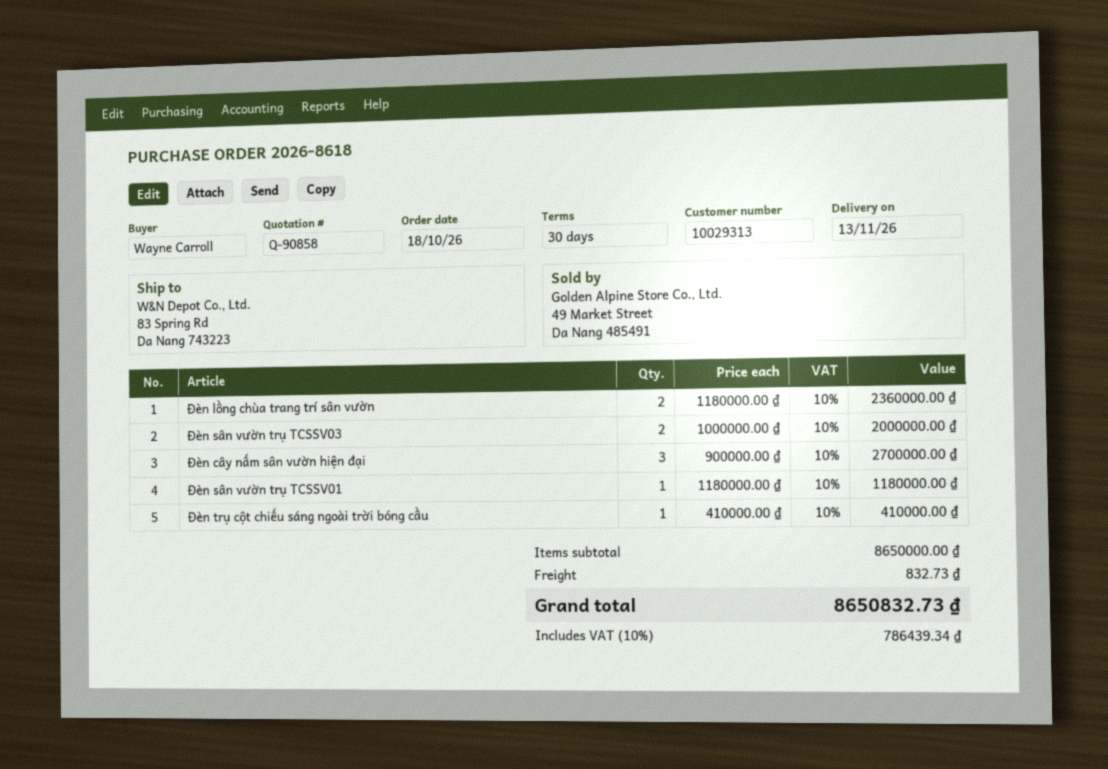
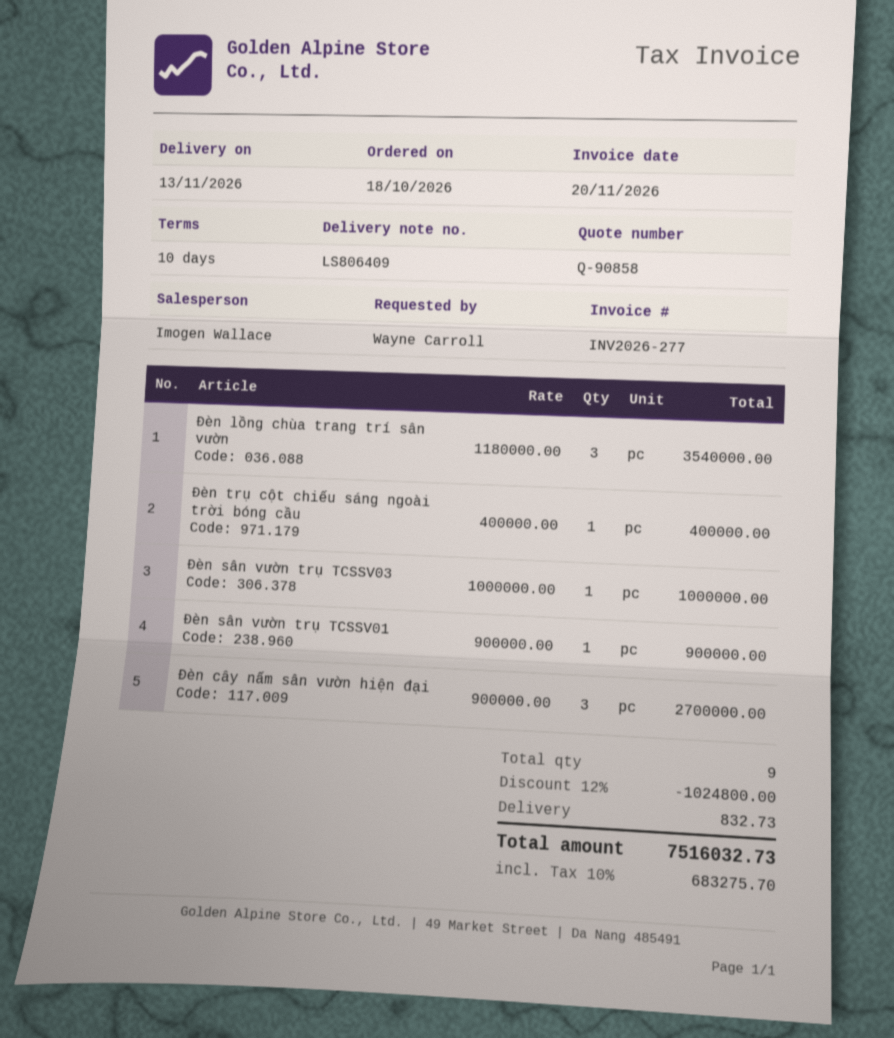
payment terms: 30 days -> 10 days
Đèn lồng chùa trang trí sân vườn: 2 x 1180000.00 = 2360000.00 -> 3 x 1180000.00 = 3540000.00
Đèn sân vườn trụ TCSSV03: 2 x 1000000.00 = 2000000.00 -> 1 x 1000000.00 = 1000000.00
Đèn sân vườn trụ TCSSV01: 1 x 1180000.00 = 1180000.00 -> 1 x 900000.00 = 900000.00
Đèn trụ cột chiếu sáng ngoài trời bóng cầu: 1 x 410000.00 = 410000.00 -> 1 x 400000.00 = 400000.00
discount: none -> 12% = 1024800.00
tax: 10% = 786439.34 -> 10% = 683275.70
total: 8650832.73 -> 7516032.73

